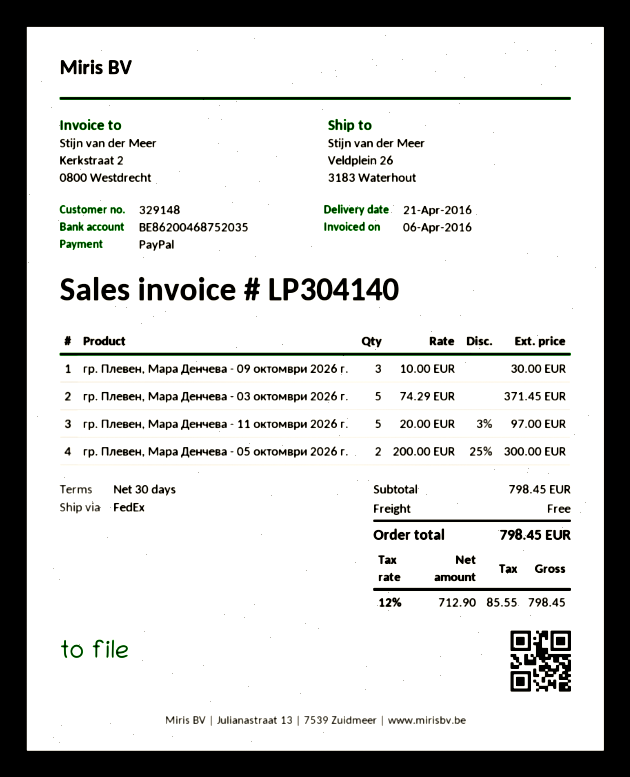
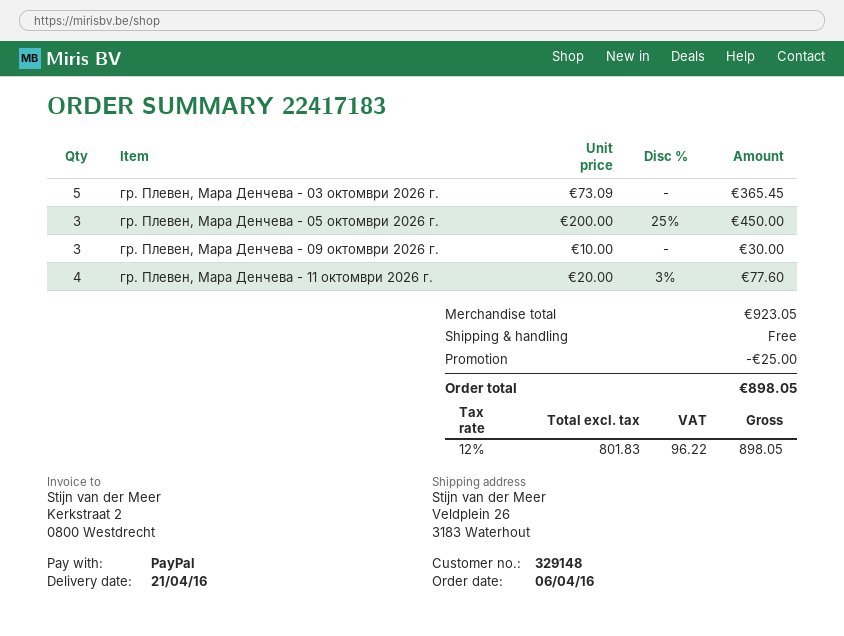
гр. Плевен, Мара Денчева - 03 октомври 2026 г.: 5 x 74.29 = 371.45 -> 5 x 73.09 = 365.45
гр. Плевен, Мара Денчева - 11 октомври 2026 г.: 5 x 20.00 - 3% = 97.00 -> 4 x 20.00 - 3% = 77.60
гр. Плевен, Мара Денчева - 05 октомври 2026 г.: 2 x 200.00 - 25% = 300.00 -> 3 x 200.00 - 25% = 450.00
subtotal: 798.45 -> 923.05
discount: none -> 25.00
net: 712.90 -> 801.83
tax: 12% = 85.55 -> 12% = 96.22
total: 798.45 -> 898.05

